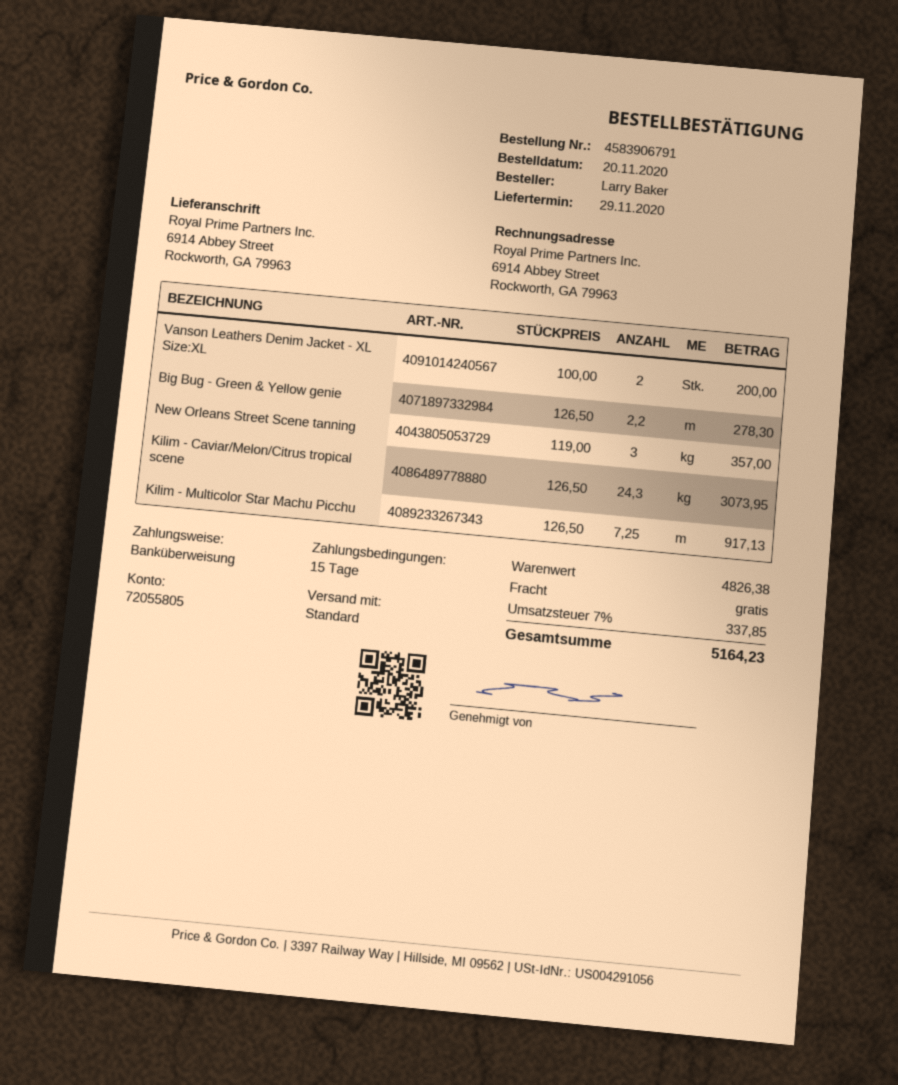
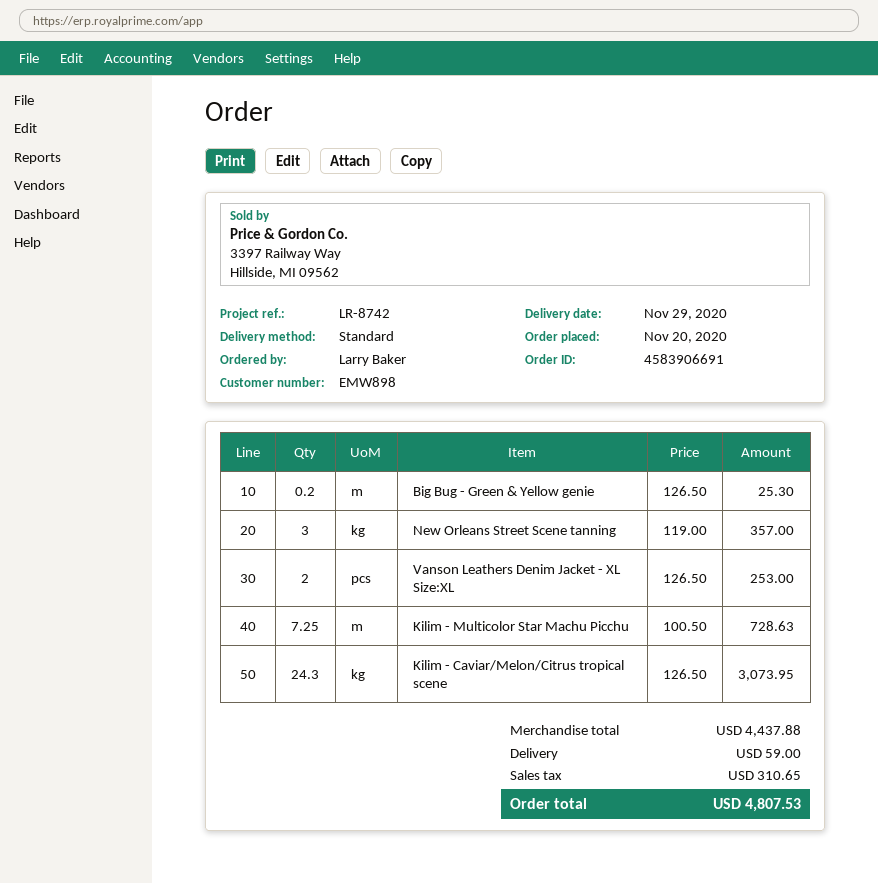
order number: 4583906791 -> 4583906691
Vanson Leathers Denim Jacket - XL Size:XL: 2 x 100.00 = 200.00 -> 2 x 126.50 = 253.00
Big Bug - Green & Yellow genie: 2.2 x 126.50 = 278.30 -> 0.2 x 126.50 = 25.30
Kilim - Multicolor Star Machu Picchu: 7.25 x 126.50 = 917.13 -> 7.25 x 100.50 = 728.63
subtotal: 4826.38 -> 4437.88
shipping: 0.00 -> 59.00
tax: 337.85 -> 310.65
total: 5164.23 -> 4807.53

